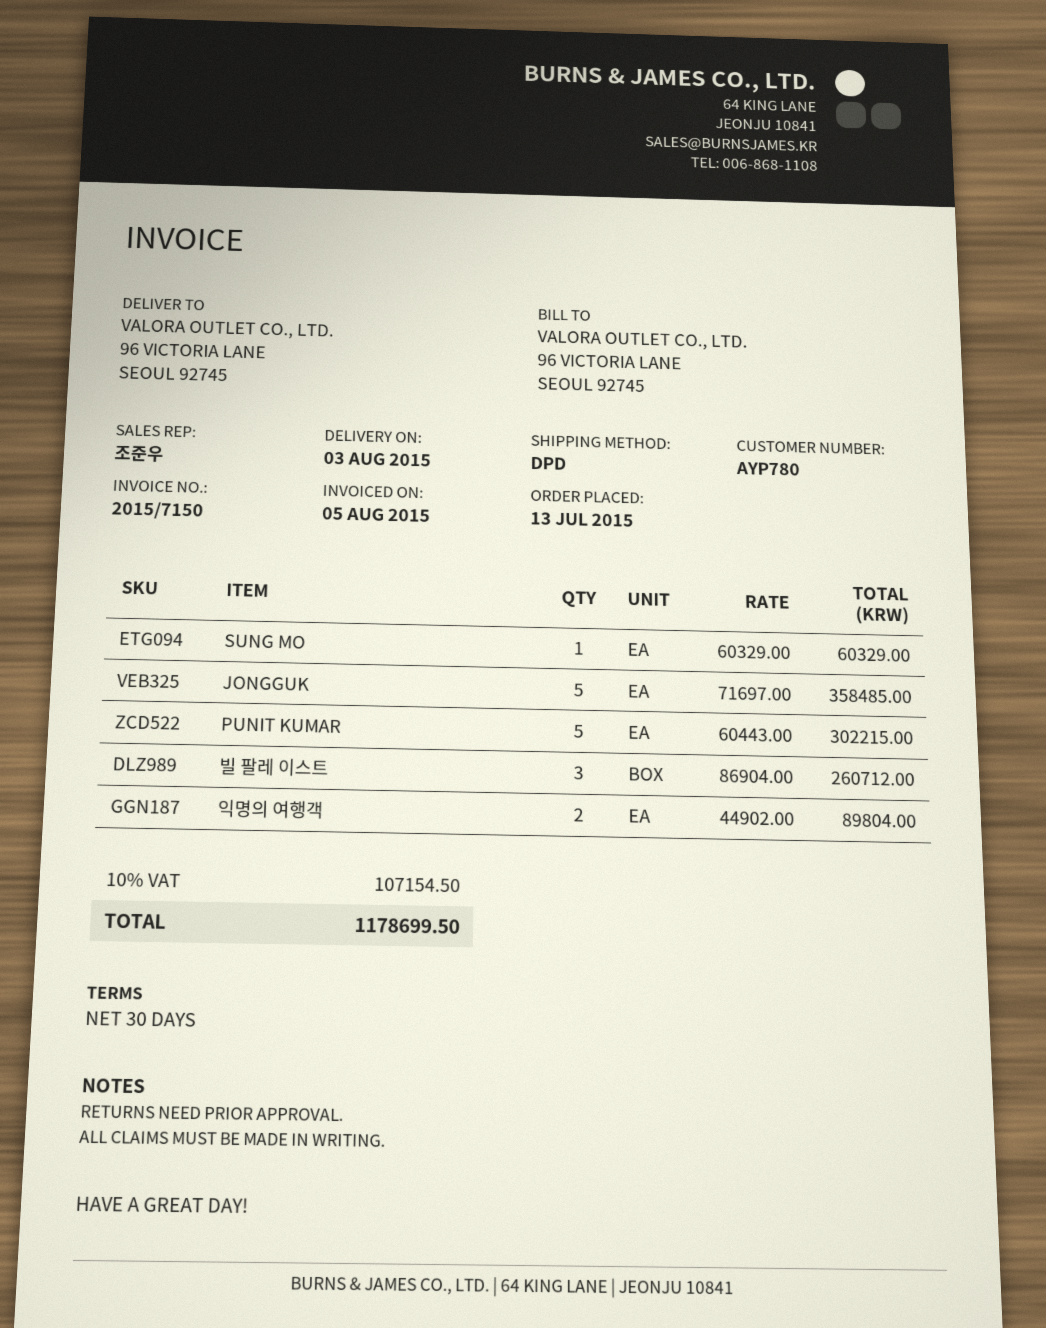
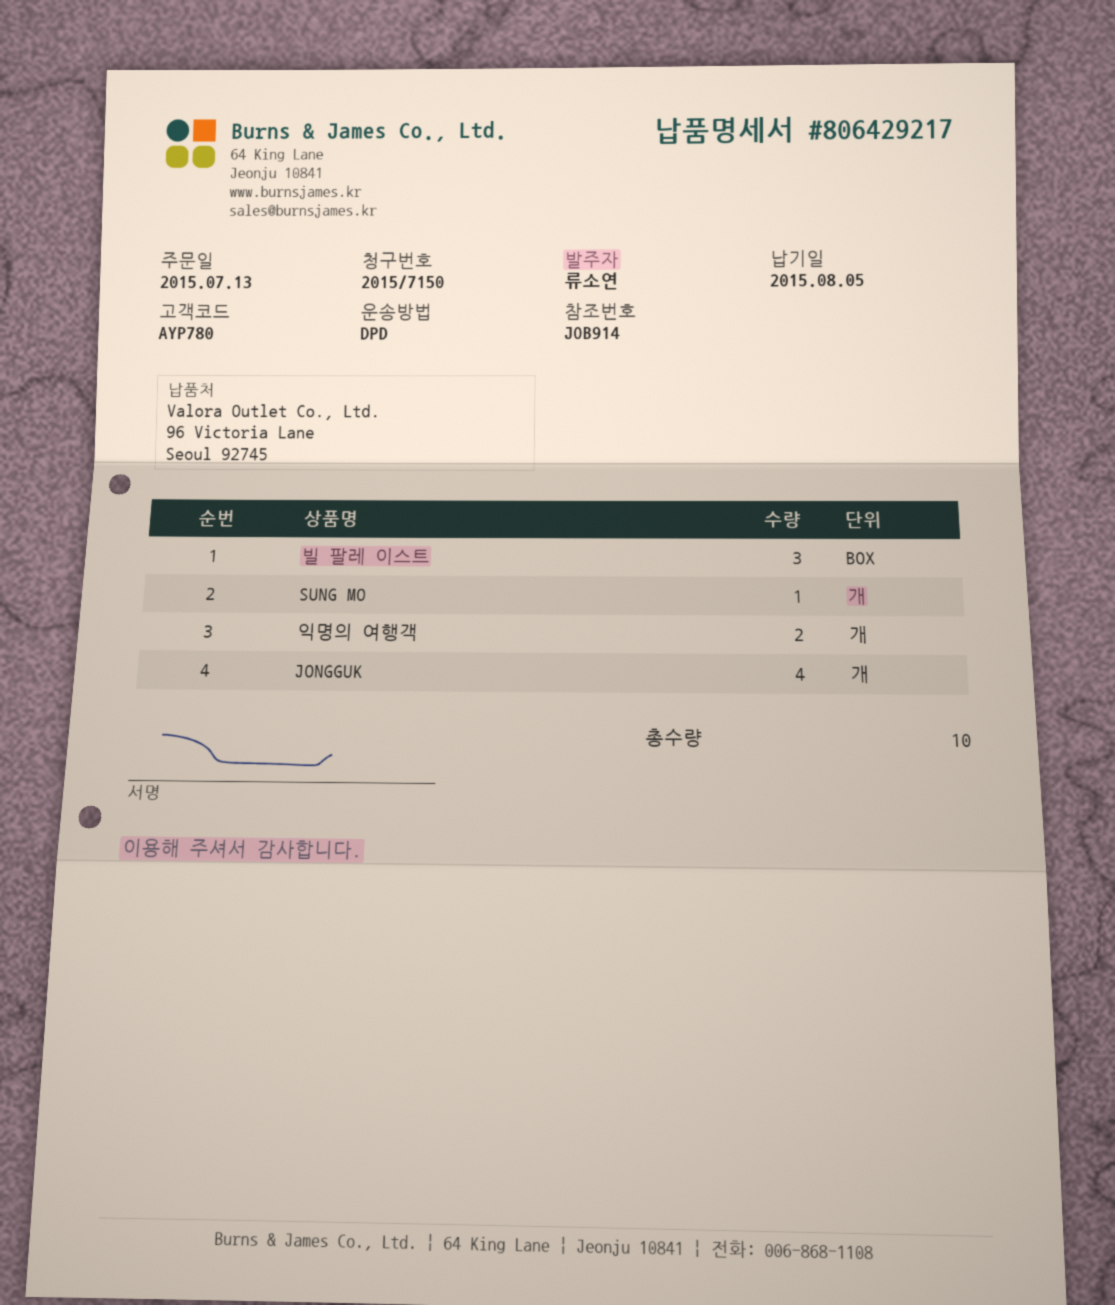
delivery date: 2015-08-03 -> 2015-08-05
JONGGUK: 5 -> 4
PUNIT KUMAR: 5 -> none

